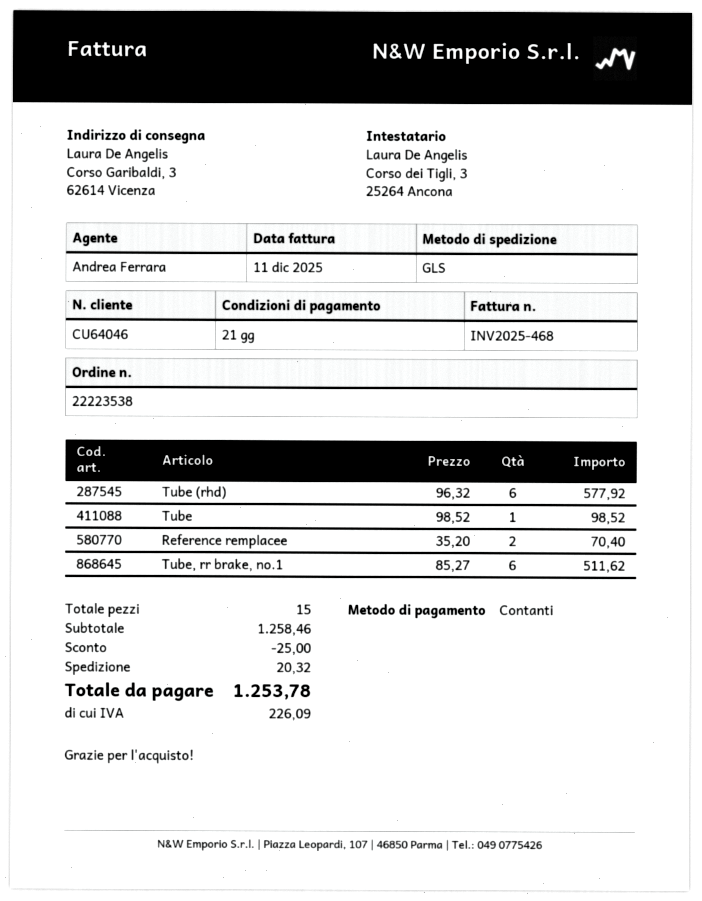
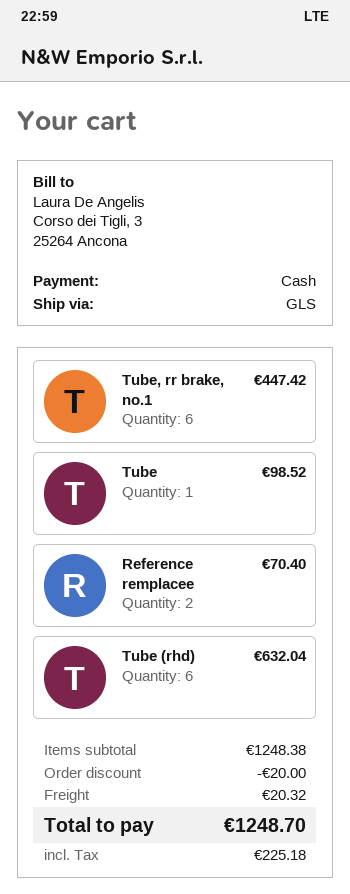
Tube (rhd): 6 for 577.92 -> 6 for 632.04
Tube, rr brake, no.1: 6 for 511.62 -> 6 for 447.42
subtotal: 1258.46 -> 1248.38
discount: 25.00 -> 20.00
tax: 226.09 -> 225.18
total: 1253.78 -> 1248.70

